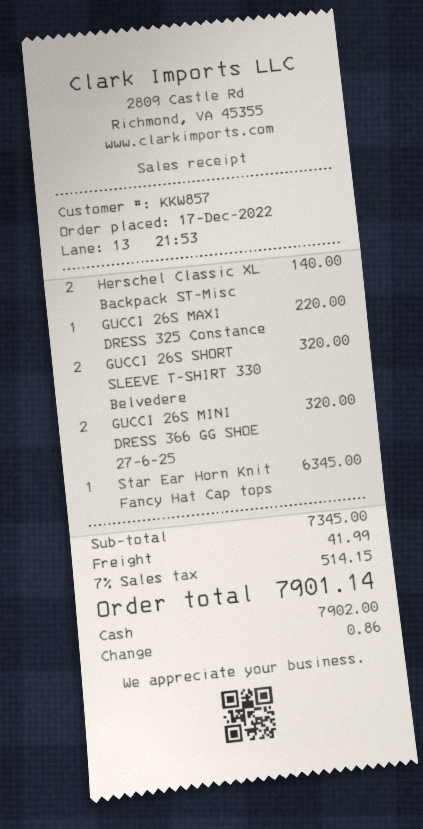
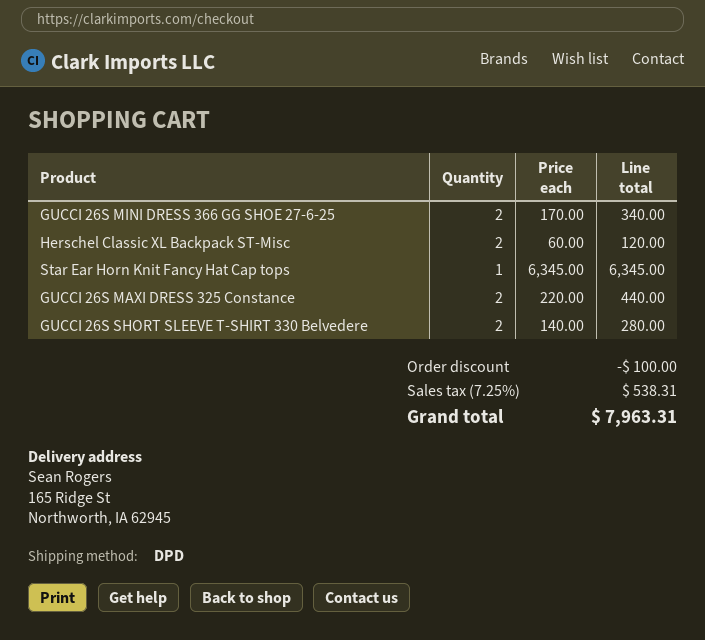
Herschel Classic XL Backpack ST-Misc: 2 for 140.00 -> 2 for 120.00
GUCCI 26S MAXI DRESS 325 Constance: 1 for 220.00 -> 2 for 440.00
GUCCI 26S SHORT SLEEVE T-SHIRT 330 Belvedere: 2 for 320.00 -> 2 for 280.00
GUCCI 26S MINI DRESS 366 GG SHOE 27-6-25: 2 for 320.00 -> 2 for 340.00
discount: none -> 100.00
shipping: 41.99 -> none
tax: 7% = 514.15 -> 7.25% = 538.31
total: 7901.14 -> 7963.31

